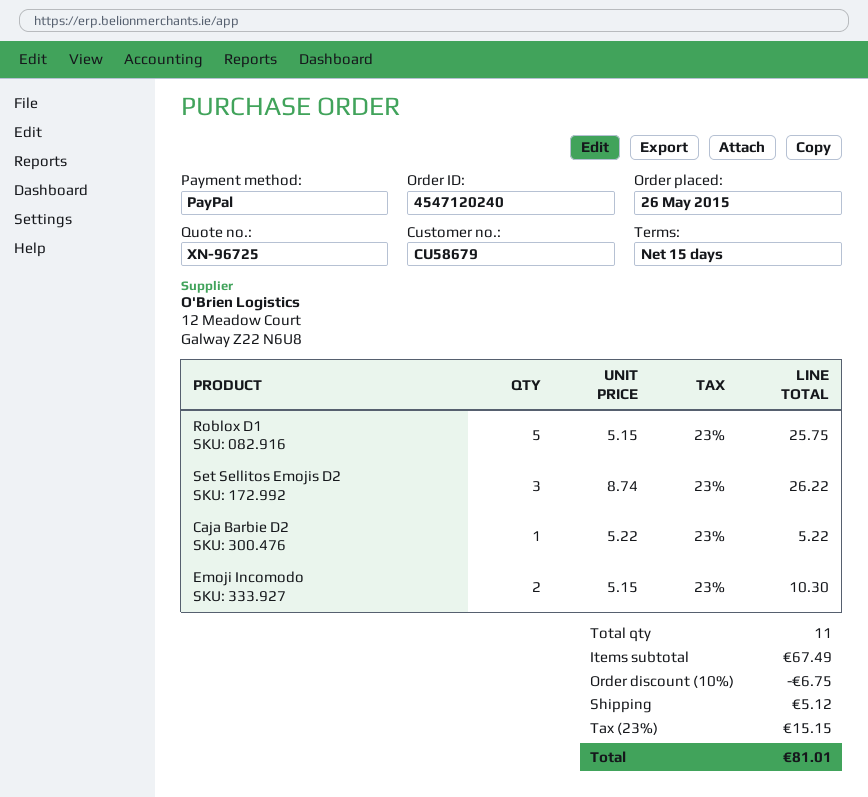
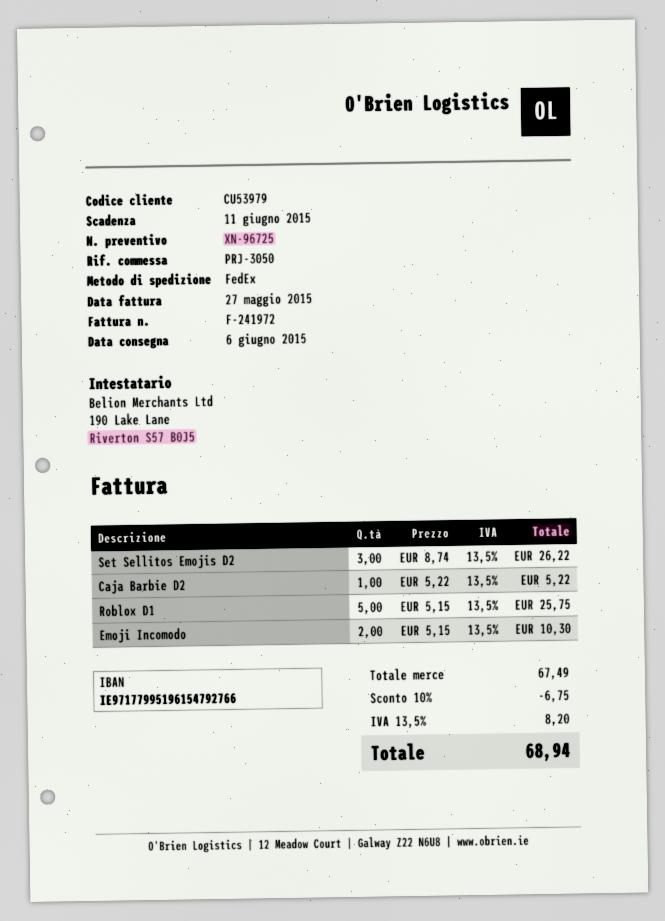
customer number: CU58679 -> CU53979
shipping: 5.12 -> none
tax: 23% = 15.15 -> 13.5% = 8.20
total: 81.01 -> 68.94

